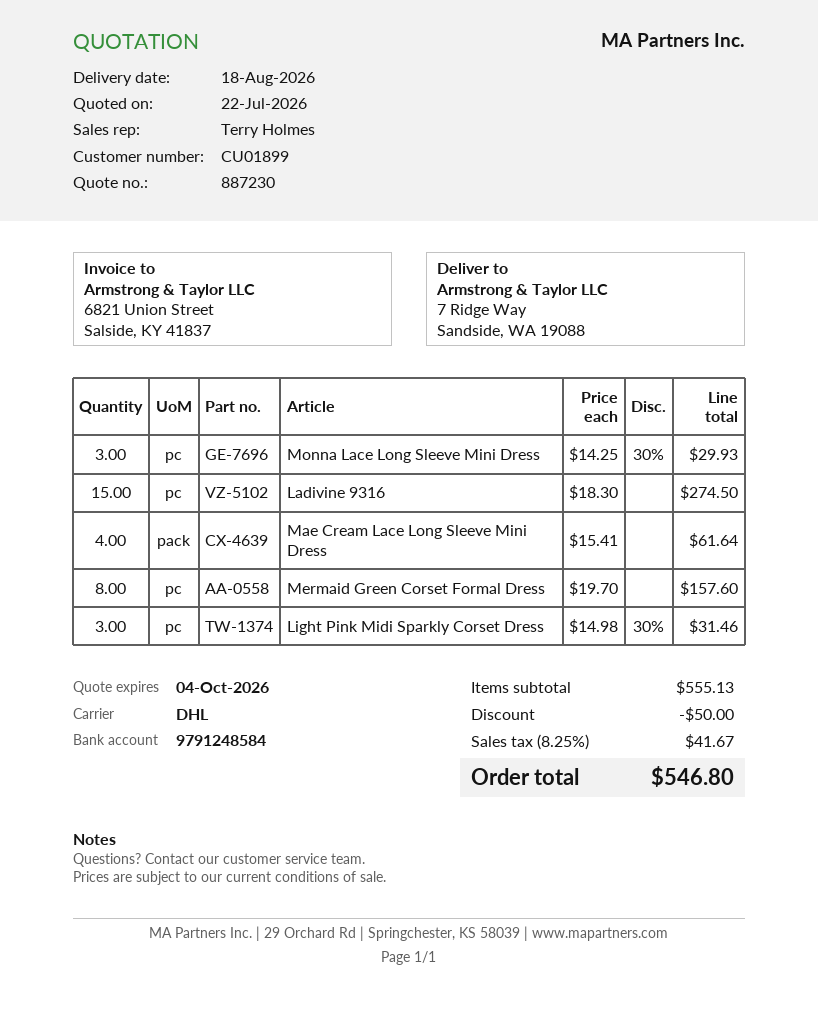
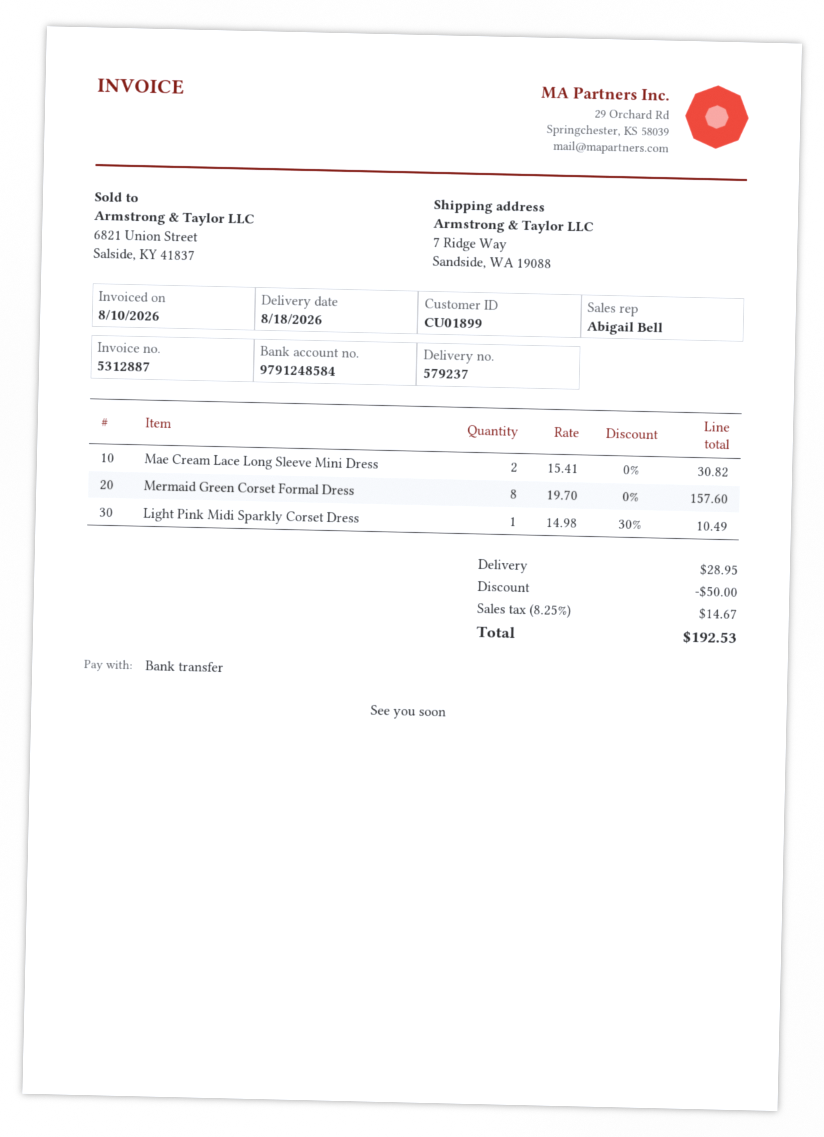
sales rep: Terry Holmes -> Abigail Bell
Monna Lace Long Sleeve Mini Dress: 3 x 14.25 - 30% = 29.93 -> none
Ladivine 9316: 15 x 18.30 = 274.50 -> none
Mae Cream Lace Long Sleeve Mini Dress: 4 x 15.41 = 61.64 -> 2 x 15.41 = 30.82
Light Pink Midi Sparkly Corset Dress: 3 x 14.98 - 30% = 31.46 -> 1 x 14.98 - 30% = 10.49
shipping: none -> 28.95
tax: 8.25% = 41.67 -> 8.25% = 14.67
total: 546.80 -> 192.53

